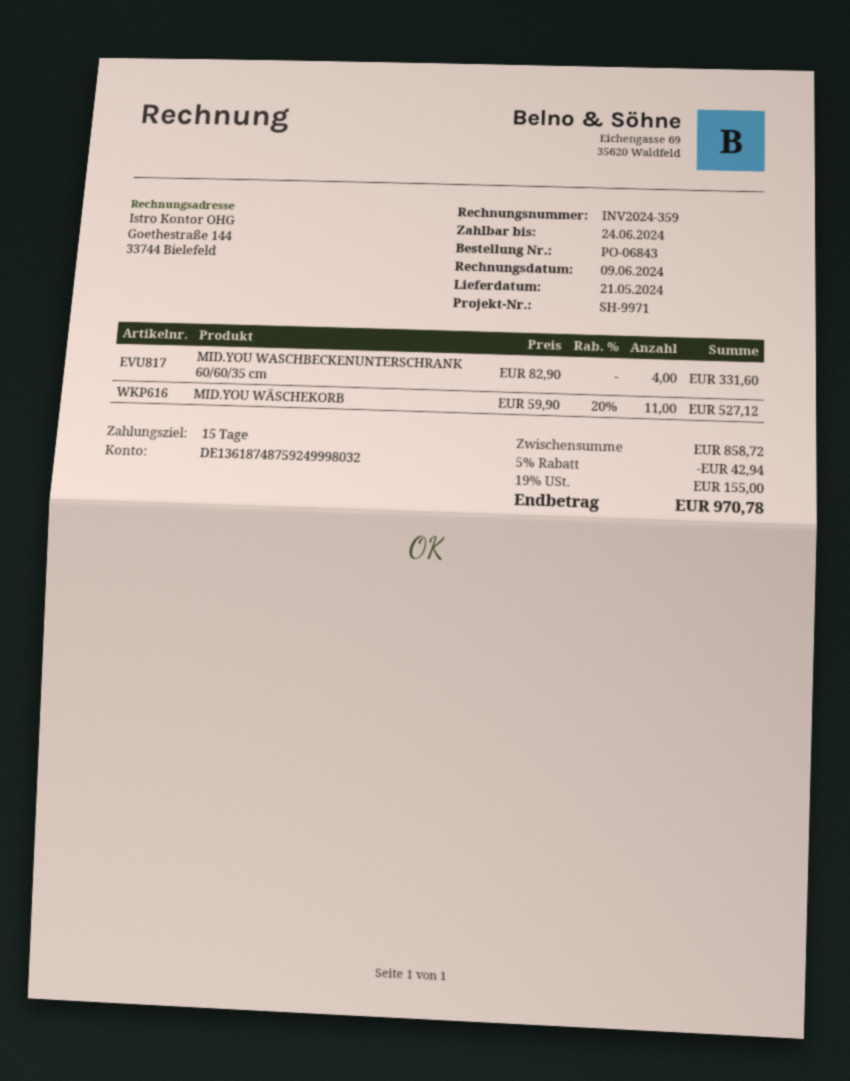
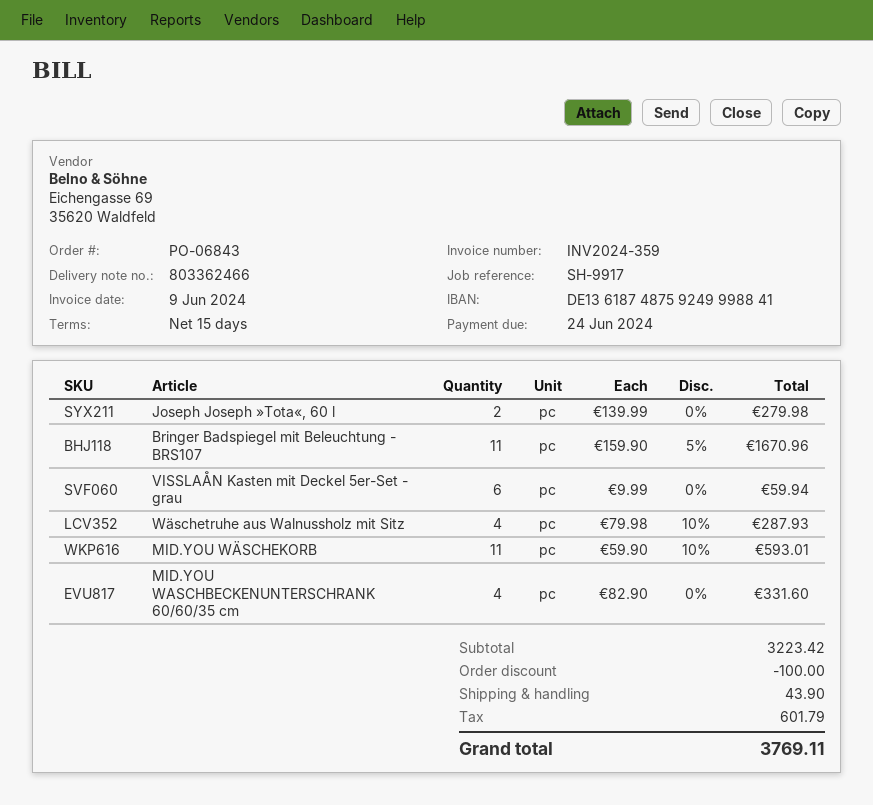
reference: SH-9971 -> SH-9917
bank account: DE13618748759249998032 -> DE13618748759249998841
MID.YOU WÄSCHEKORB: 11 x 59.90 - 20% = 527.12 -> 11 x 59.90 - 10% = 593.01
Joseph Joseph »Tota«, 60 l: none -> 2 x 139.99 = 279.98
Bringer Badspiegel mit Beleuchtung - BRS107: none -> 11 x 159.90 - 5% = 1670.96
VISSLAÅN Kasten mit Deckel 5er-Set - grau: none -> 6 x 9.99 = 59.94
Wäschetruhe aus Walnussholz mit Sitz: none -> 4 x 79.98 - 10% = 287.93
subtotal: 858.72 -> 3223.42
discount: 42.94 -> 100.00
shipping: none -> 43.90
tax: 155.00 -> 601.79
total: 970.78 -> 3769.11

